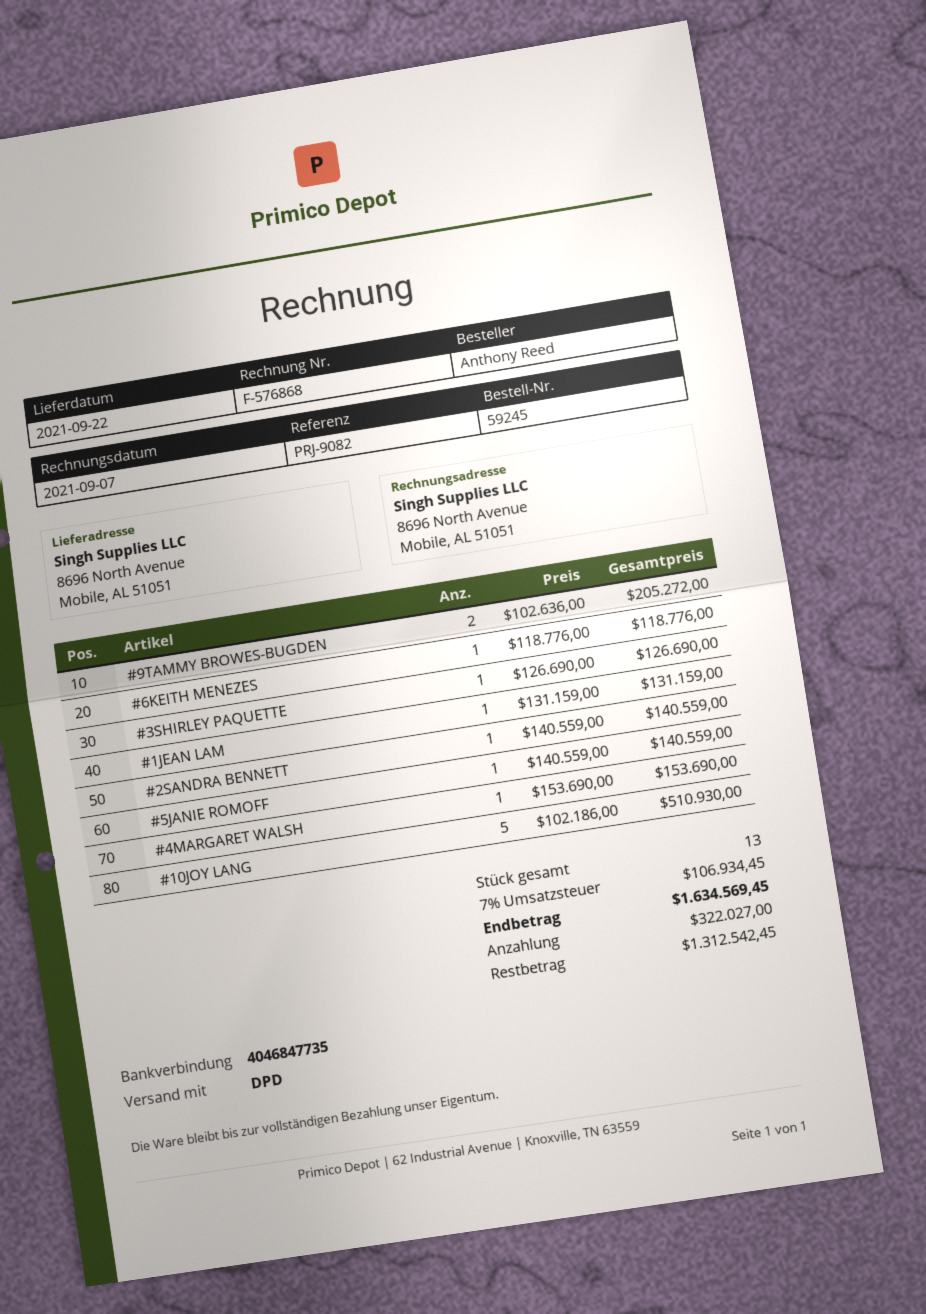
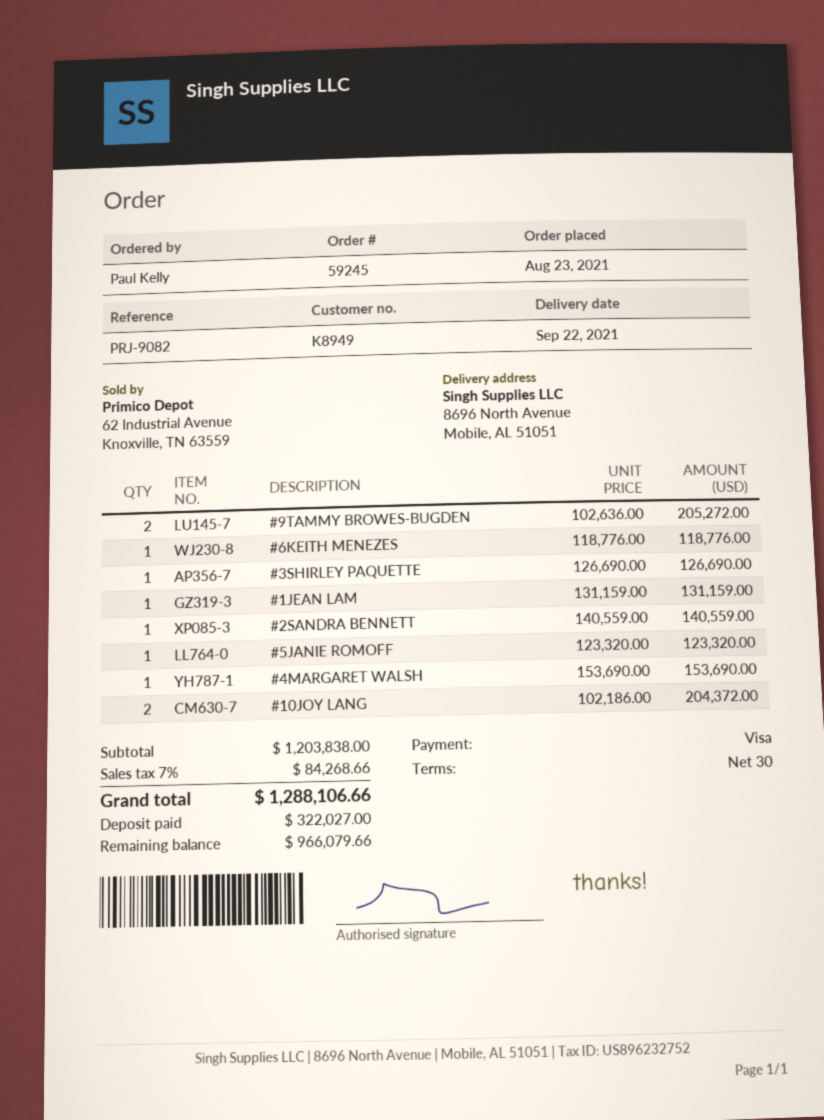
ordered by: Anthony Reed -> Paul Kelly
#5JANIE ROMOFF: 1 x 140559.00 = 140559.00 -> 1 x 123320.00 = 123320.00
#10JOY LANG: 5 x 102186.00 = 510930.00 -> 2 x 102186.00 = 204372.00
tax: 7% = 106934.45 -> 7% = 84268.66
total: 1634569.45 -> 1288106.66
balance: 1312542.45 -> 966079.66

